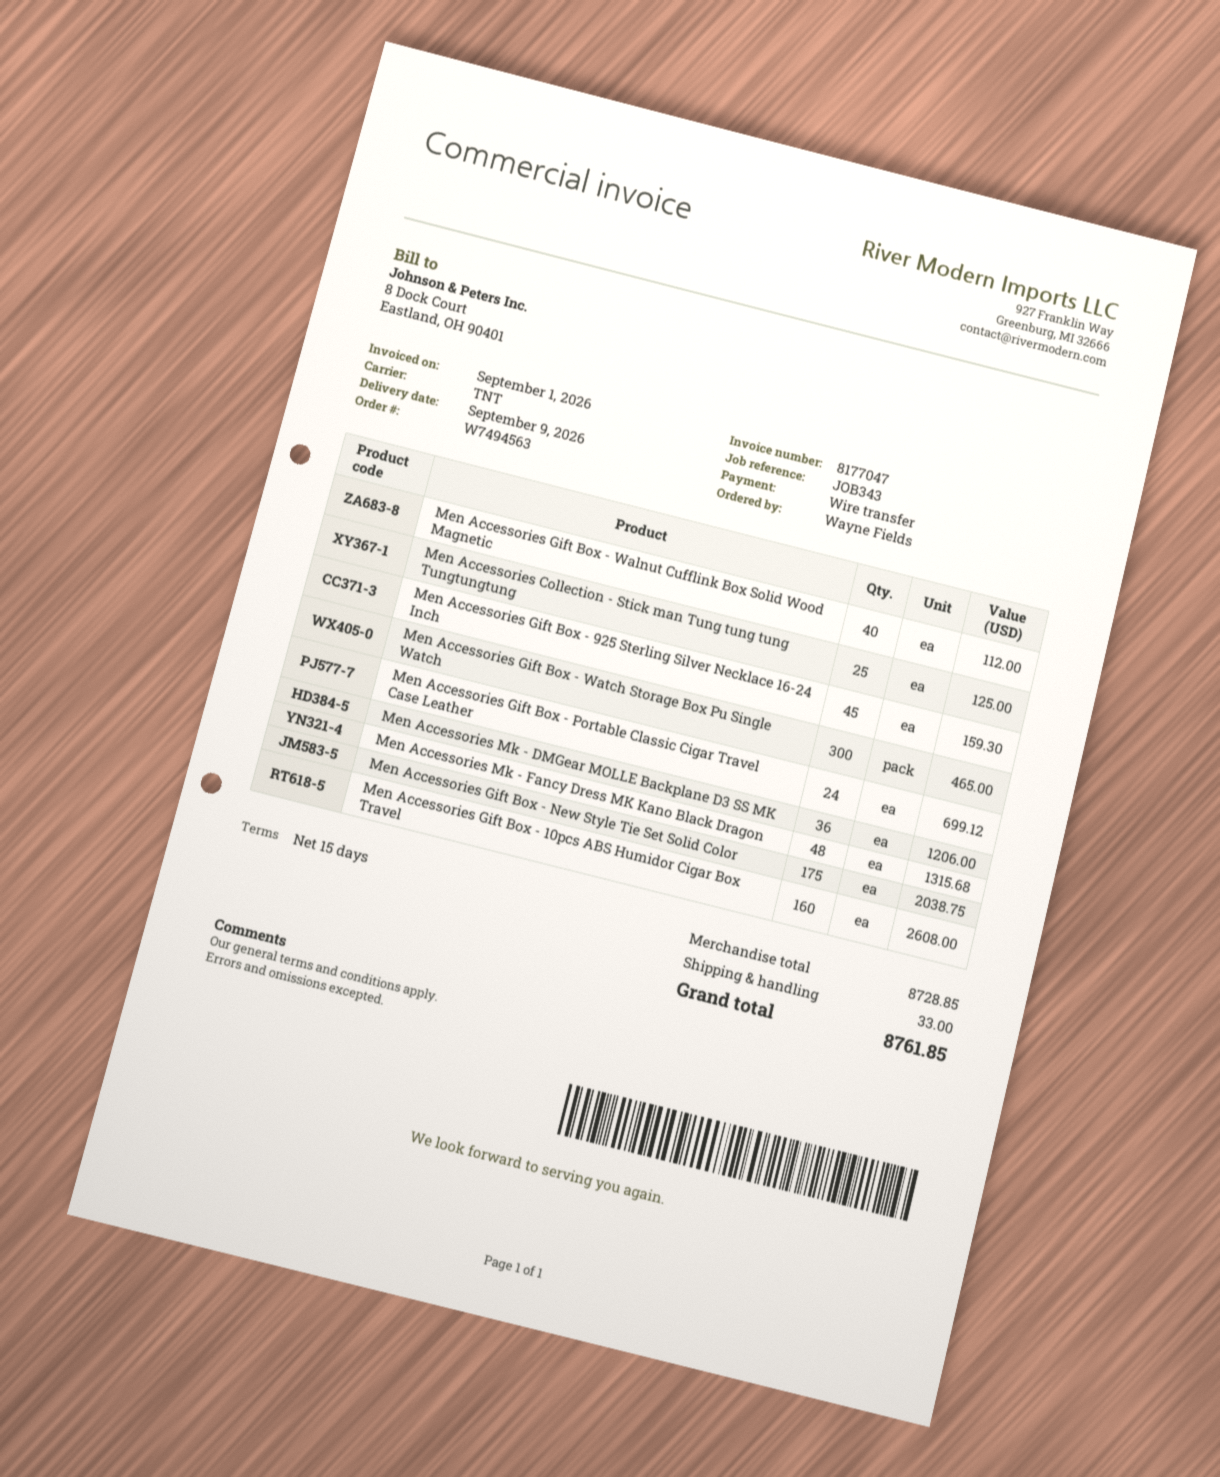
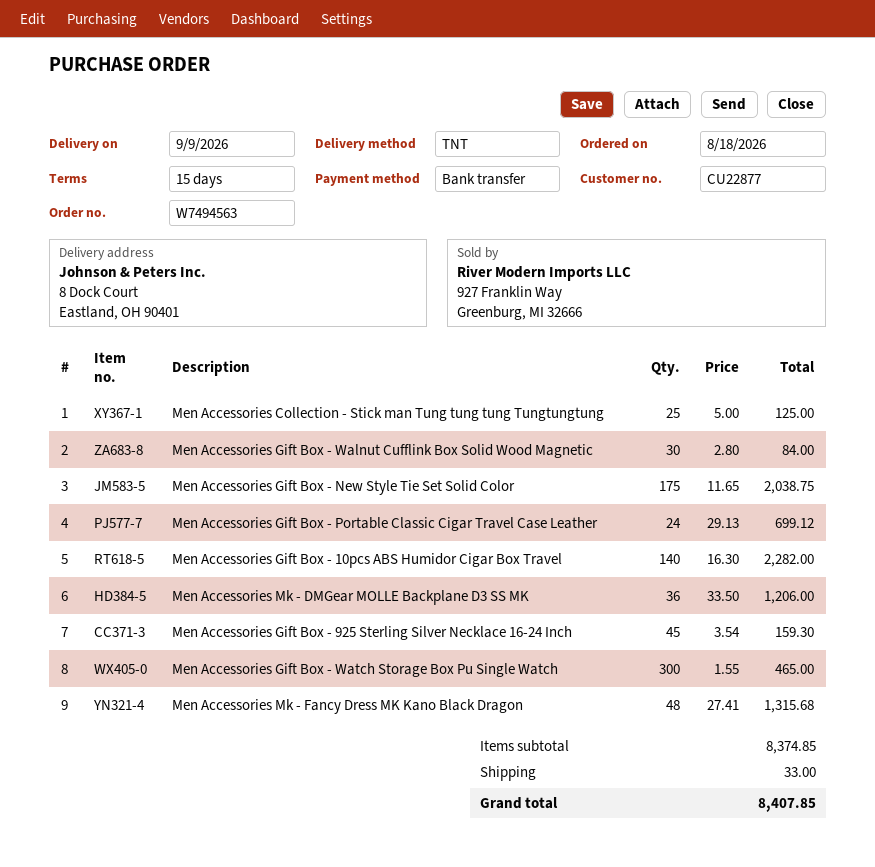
Men Accessories Gift Box - Walnut Cufflink Box Solid Wood Magnetic: 40 for 112.00 -> 30 for 84.00
Men Accessories Gift Box - 10pcs ABS Humidor Cigar Box Travel: 160 for 2608.00 -> 140 for 2282.00
subtotal: 8728.85 -> 8374.85
total: 8761.85 -> 8407.85

